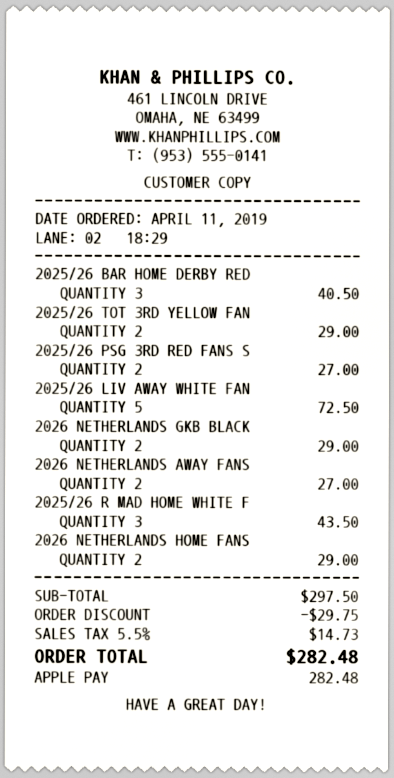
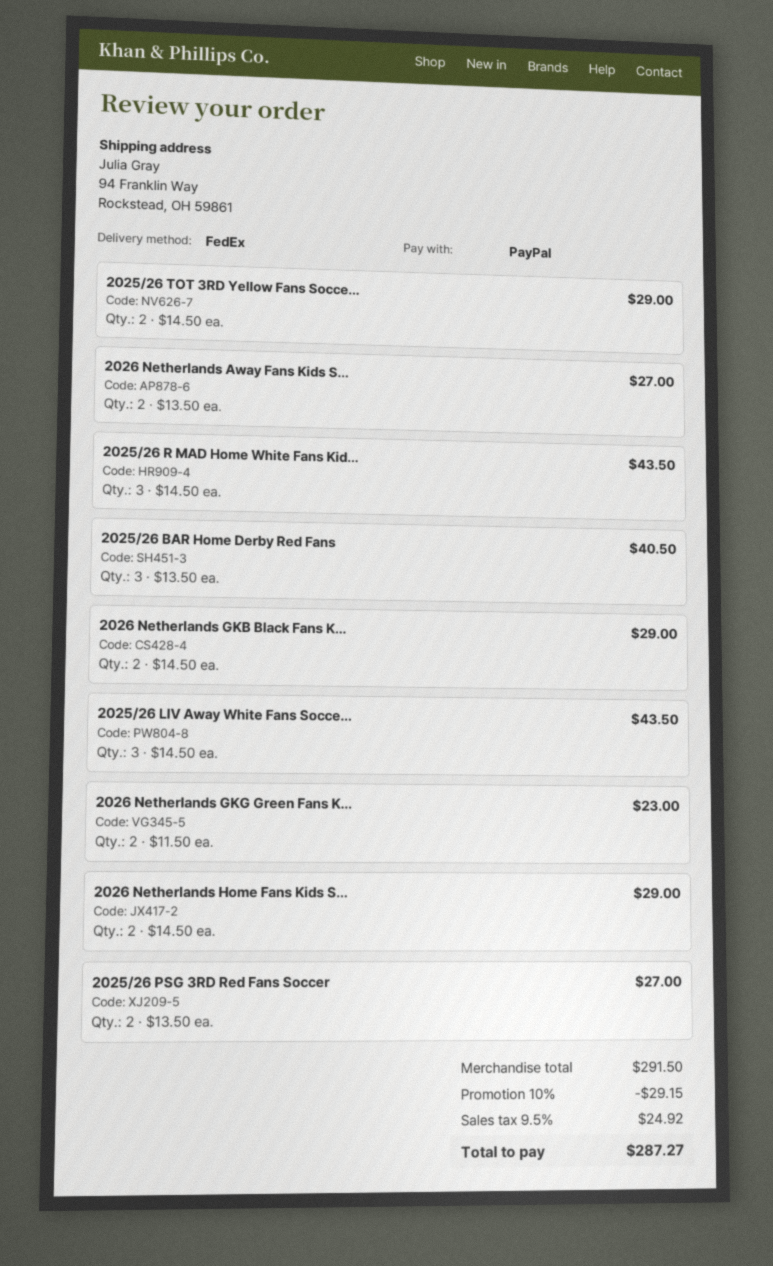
payment method: Apple Pay -> PayPal
2025/26 LIV AWAY WHITE FAN: 5 for 72.50 -> 3 for 43.50
2026 Netherlands GKG Green Fans K...: none -> 2 for 23.00
subtotal: 297.50 -> 291.50
discount: 29.75 -> 29.15
tax: 5.5% = 14.73 -> 9.5% = 24.92
total: 282.48 -> 287.27

